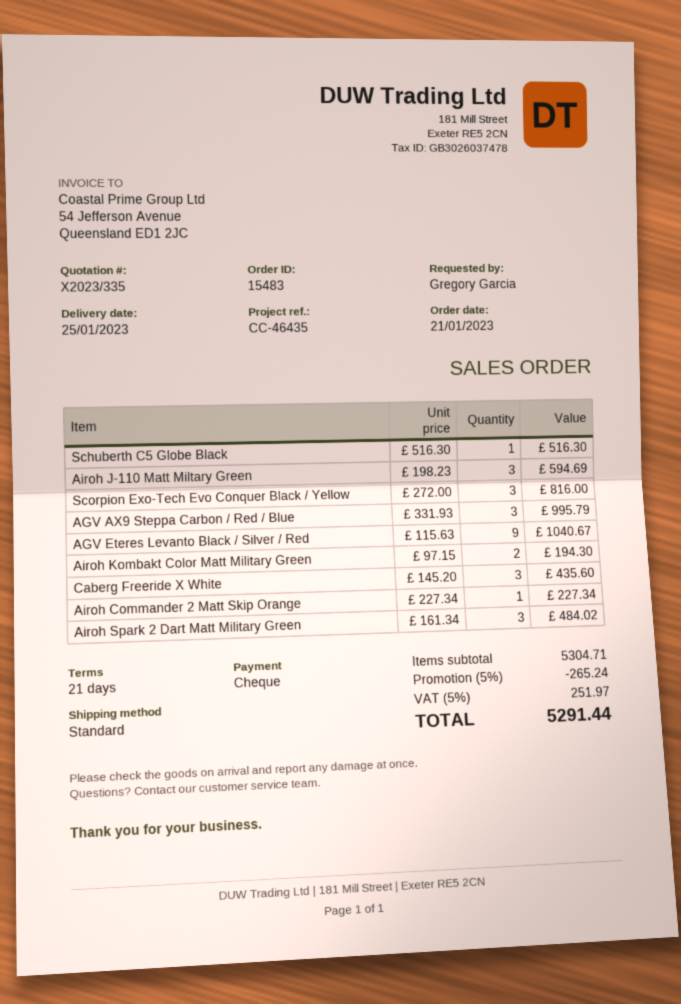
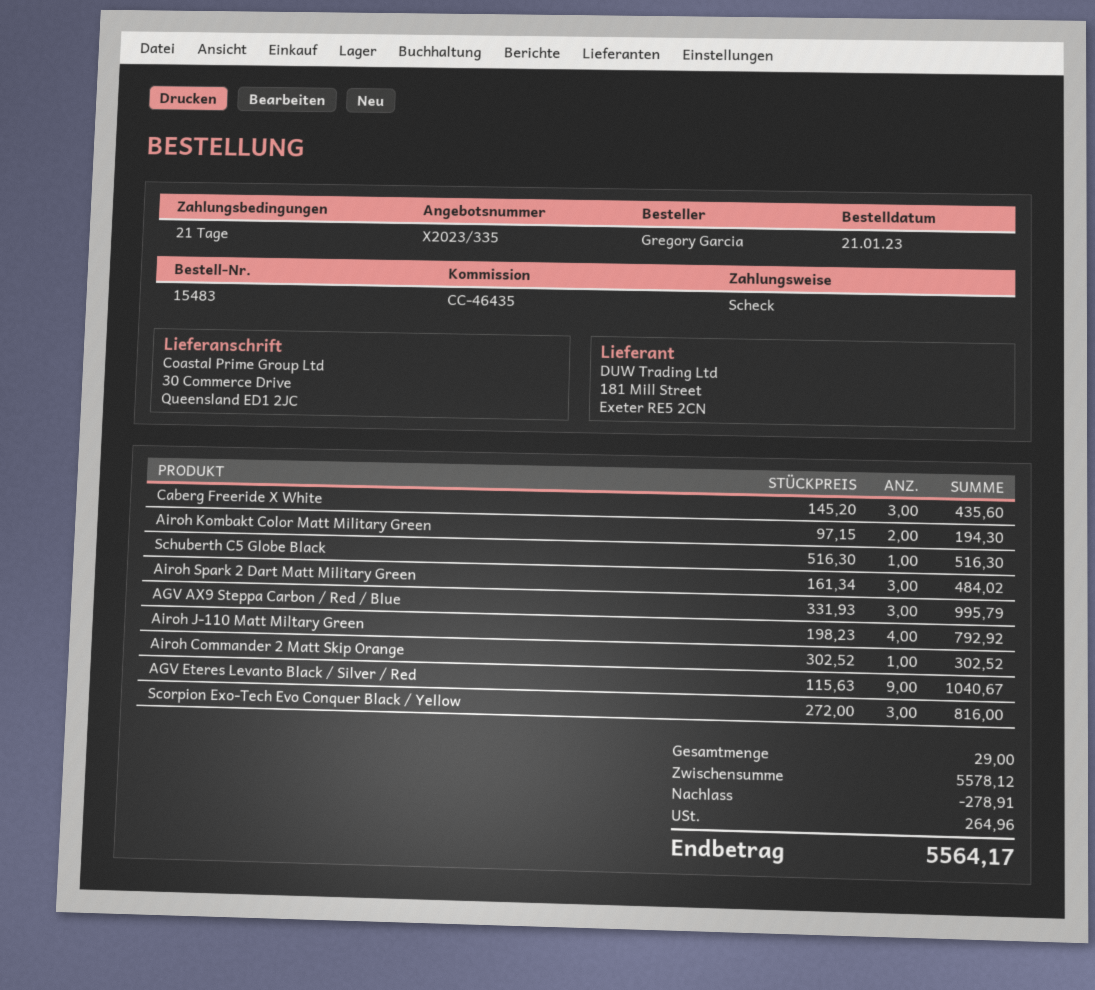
Airoh J-110 Matt Miltary Green: 3 x 198.23 = 594.69 -> 4 x 198.23 = 792.92
Airoh Commander 2 Matt Skip Orange: 1 x 227.34 = 227.34 -> 1 x 302.52 = 302.52
subtotal: 5304.71 -> 5578.12
discount: 265.24 -> 278.91
tax: 251.97 -> 264.96
total: 5291.44 -> 5564.17

